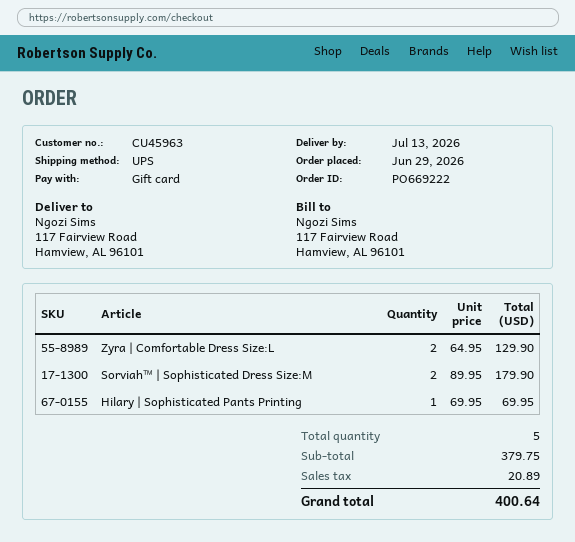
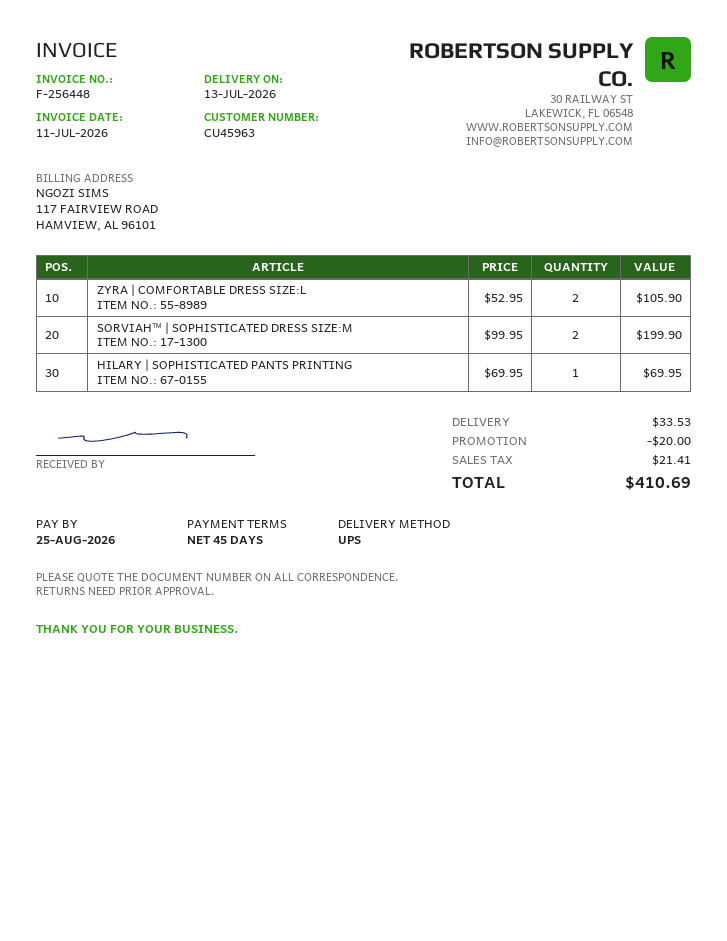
Zyra | Comfortable Dress Size:L: 2 x 64.95 = 129.90 -> 2 x 52.95 = 105.90
Sorviah™ | Sophisticated Dress Size:M: 2 x 89.95 = 179.90 -> 2 x 99.95 = 199.90
discount: none -> 20.00
shipping: none -> 33.53
tax: 20.89 -> 21.41
total: 400.64 -> 410.69

